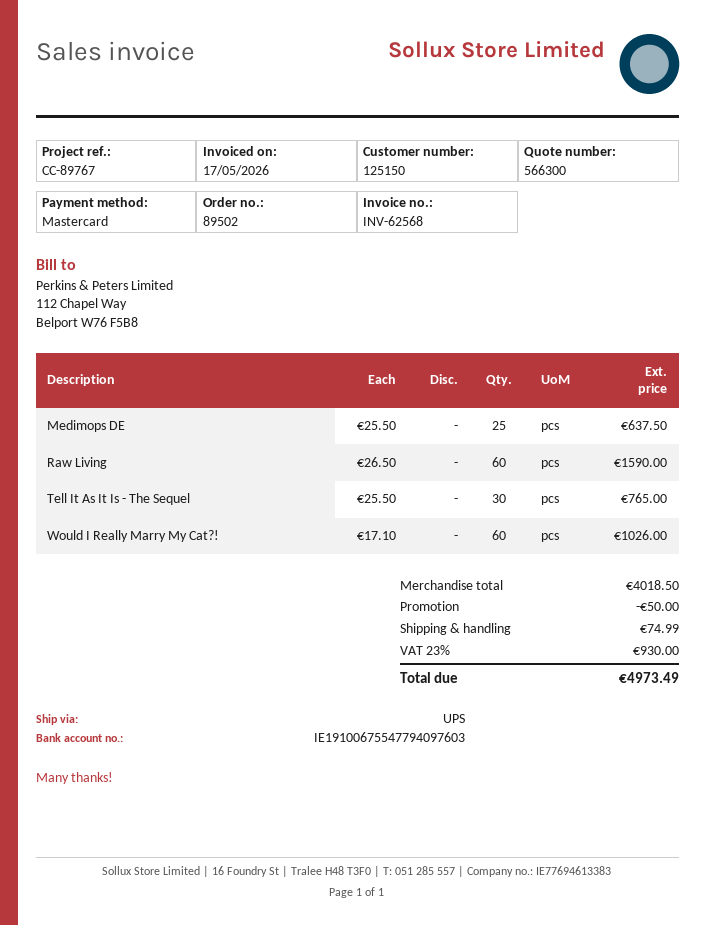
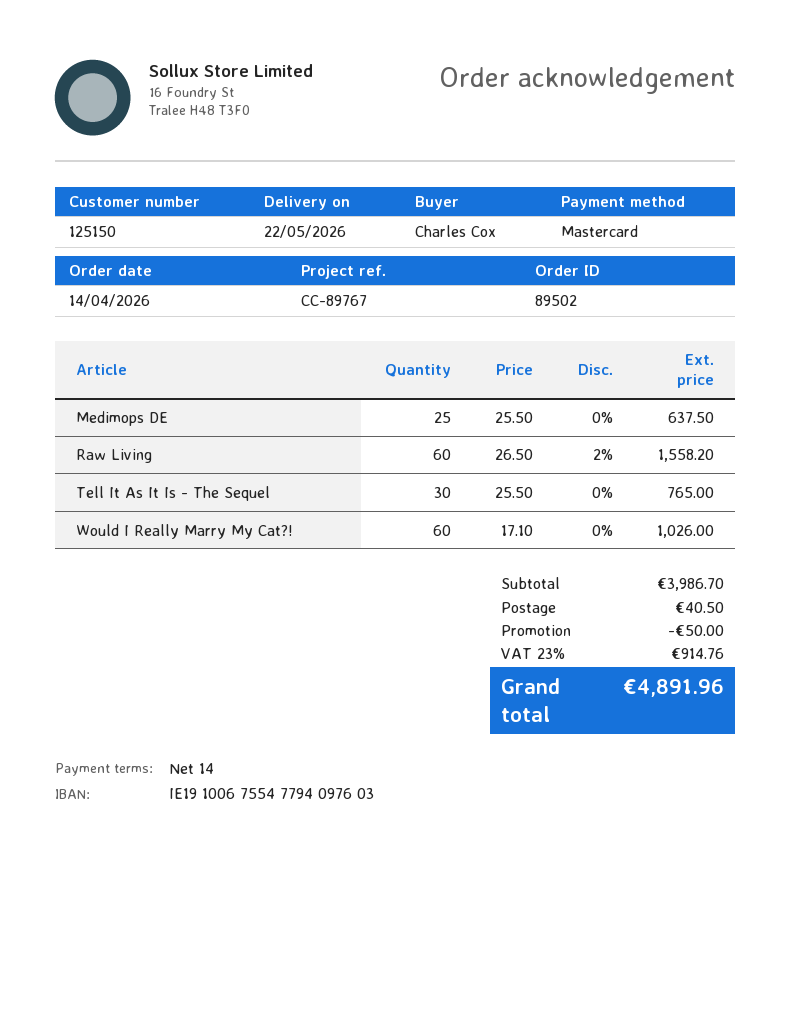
Raw Living: 60 x 26.50 = 1590.00 -> 60 x 26.50 - 2% = 1558.20
subtotal: 4018.50 -> 3986.70
shipping: 74.99 -> 40.50
tax: 23% = 930.00 -> 23% = 914.76
total: 4973.49 -> 4891.96

